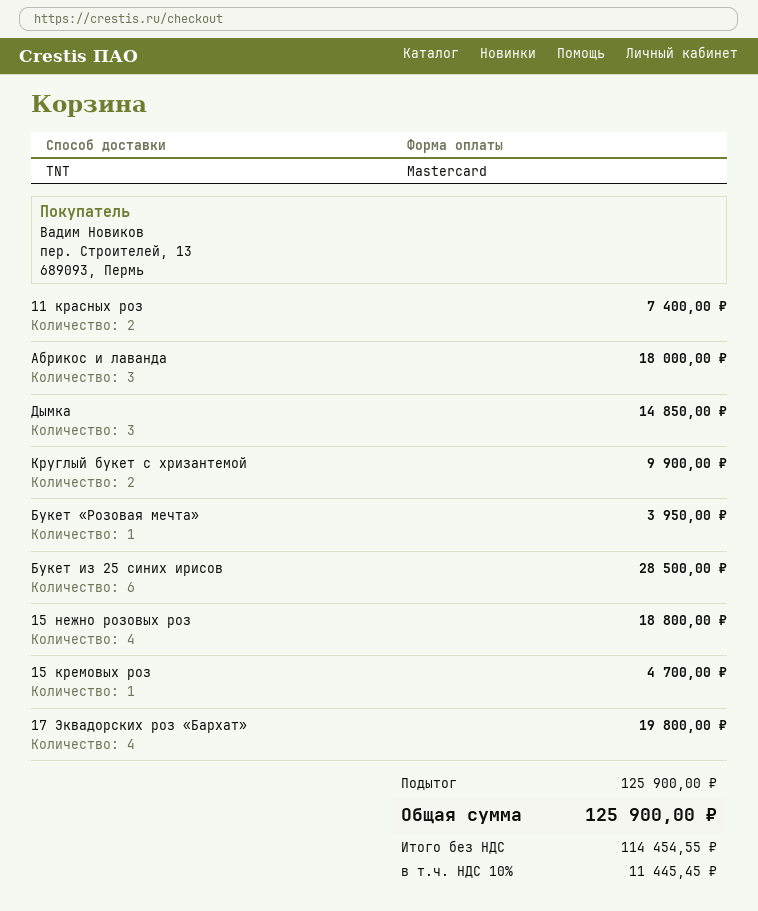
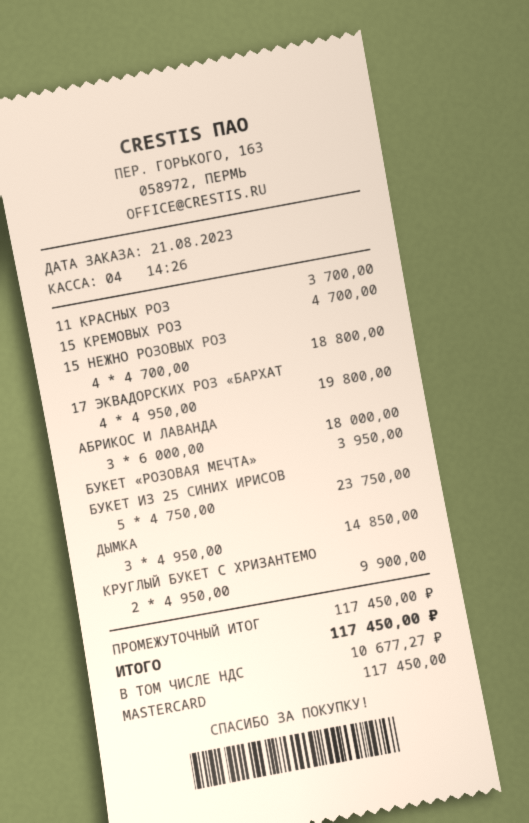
11 красных роз: 2 for 7400.00 -> 1 for 3700.00
Букет из 25 синих ирисов: 6 for 28500.00 -> 5 for 23750.00
subtotal: 125900.00 -> 117450.00
tax: 11445.45 -> 10677.27
total: 125900.00 -> 117450.00

